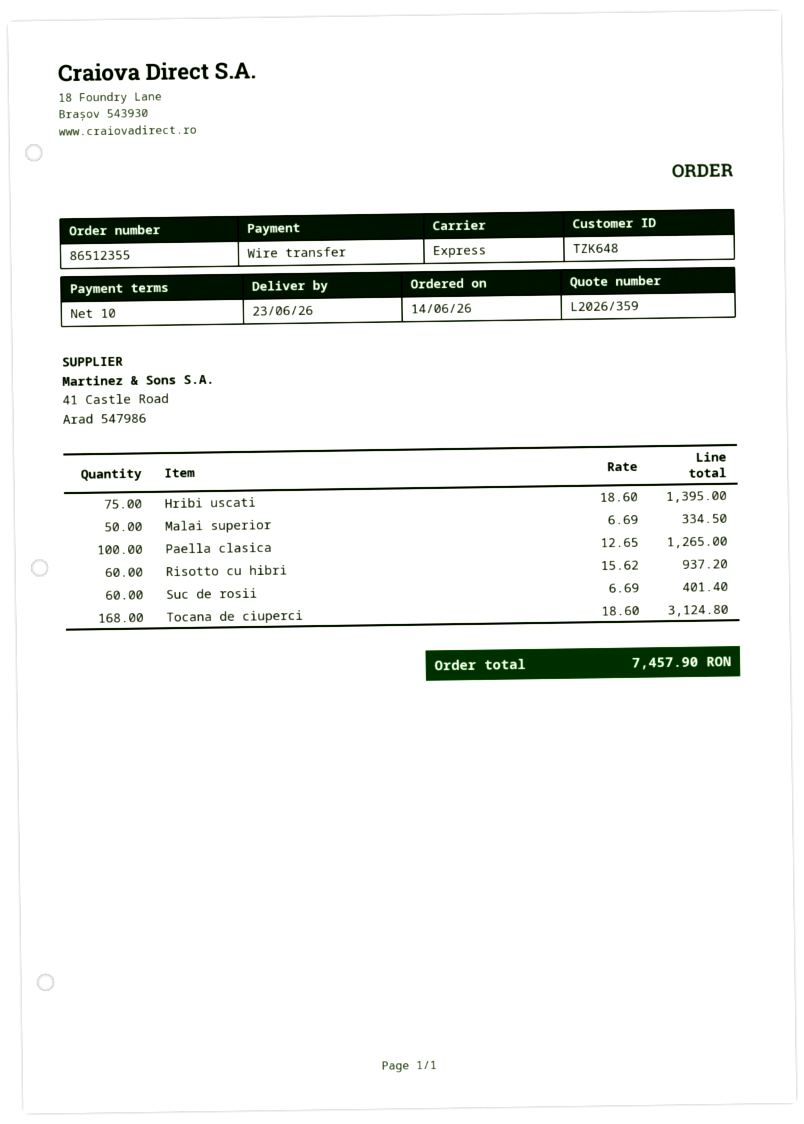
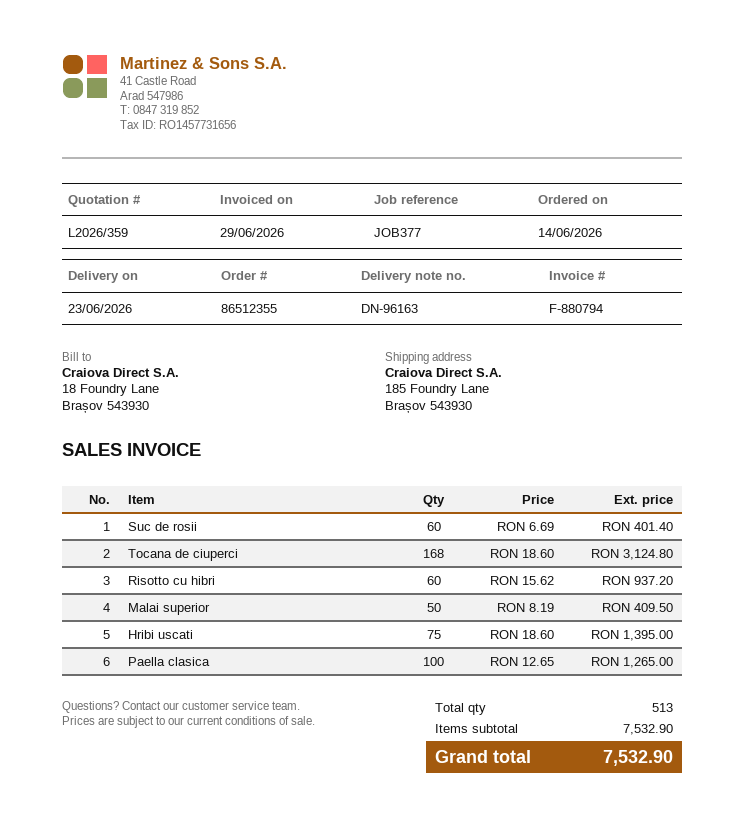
Malai superior: 50 x 6.69 = 334.50 -> 50 x 8.19 = 409.50
total: 7457.90 -> 7532.90

